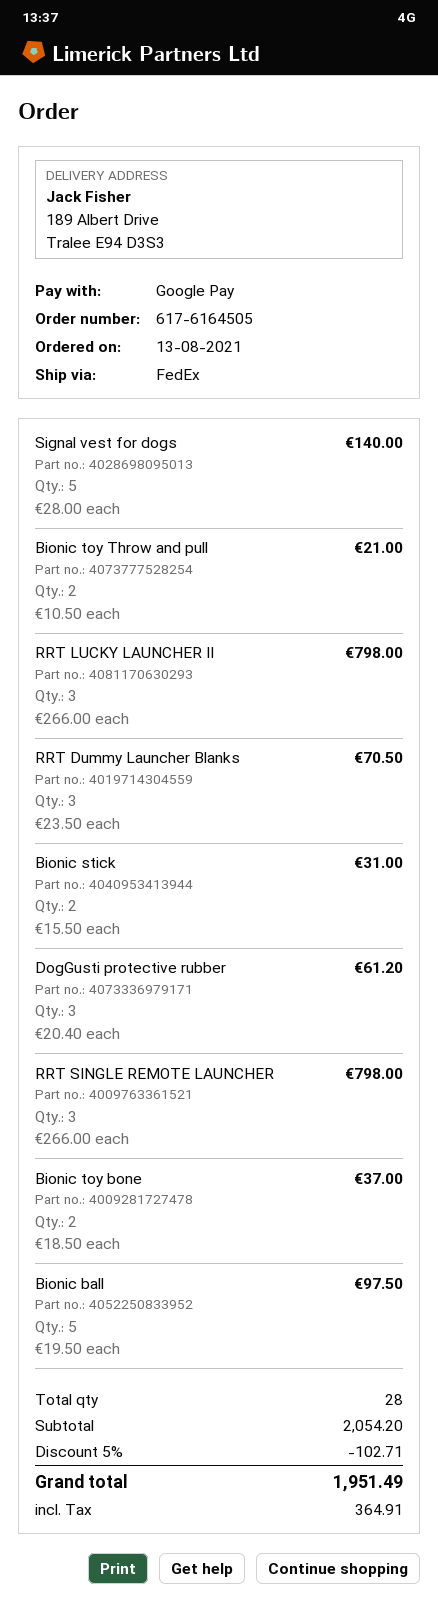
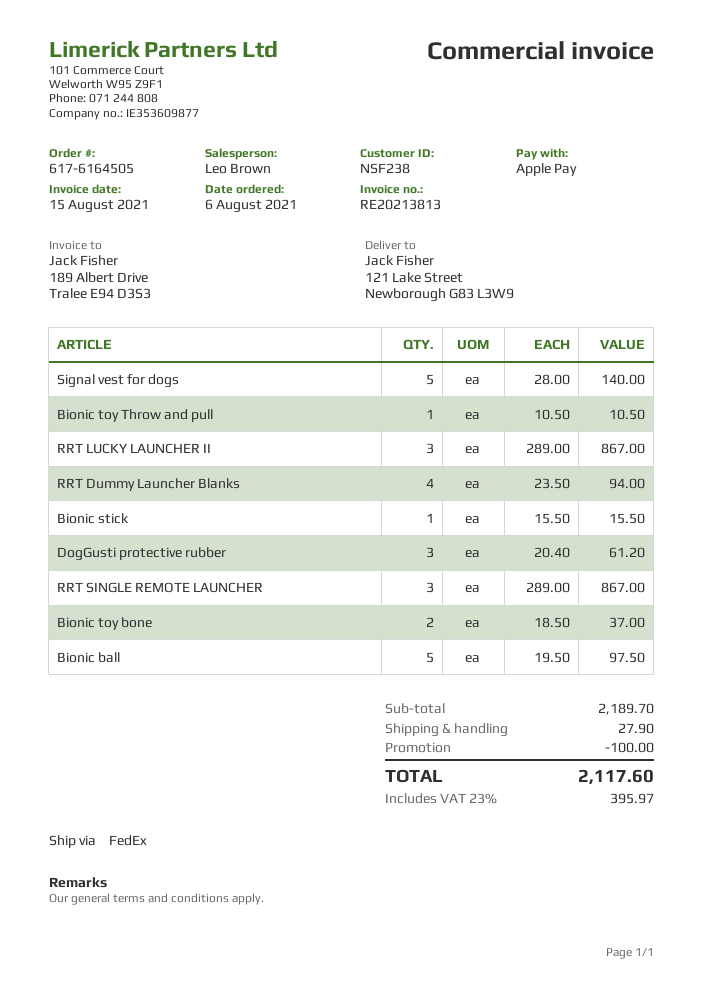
order date: 2021-08-13 -> 2021-08-06
payment method: Google Pay -> Apple Pay
ship to: 189 Albert Drive, Tralee E94 D3S3 -> 121 Lake Street, Newborough G83 L3W9
Bionic toy Throw and pull: 2 x 10.50 = 21.00 -> 1 x 10.50 = 10.50
RRT LUCKY LAUNCHER II: 3 x 266.00 = 798.00 -> 3 x 289.00 = 867.00
RRT Dummy Launcher Blanks: 3 x 23.50 = 70.50 -> 4 x 23.50 = 94.00
Bionic stick: 2 x 15.50 = 31.00 -> 1 x 15.50 = 15.50
RRT SINGLE REMOTE LAUNCHER: 3 x 266.00 = 798.00 -> 3 x 289.00 = 867.00
subtotal: 2054.20 -> 2189.70
discount: 102.71 -> 100.00
shipping: none -> 27.90
tax: 364.91 -> 395.97
total: 1951.49 -> 2117.60

